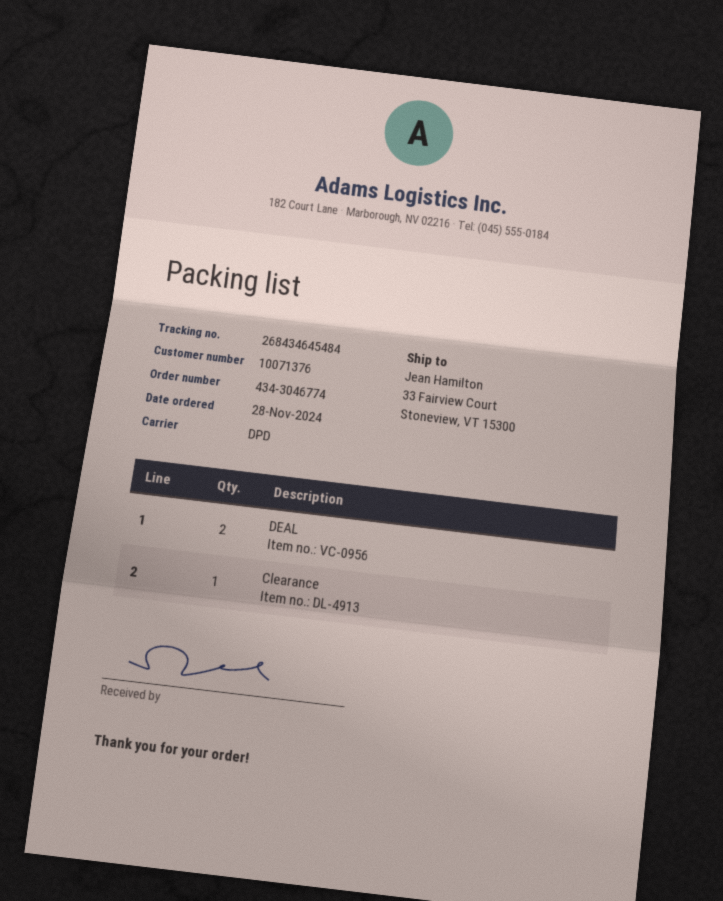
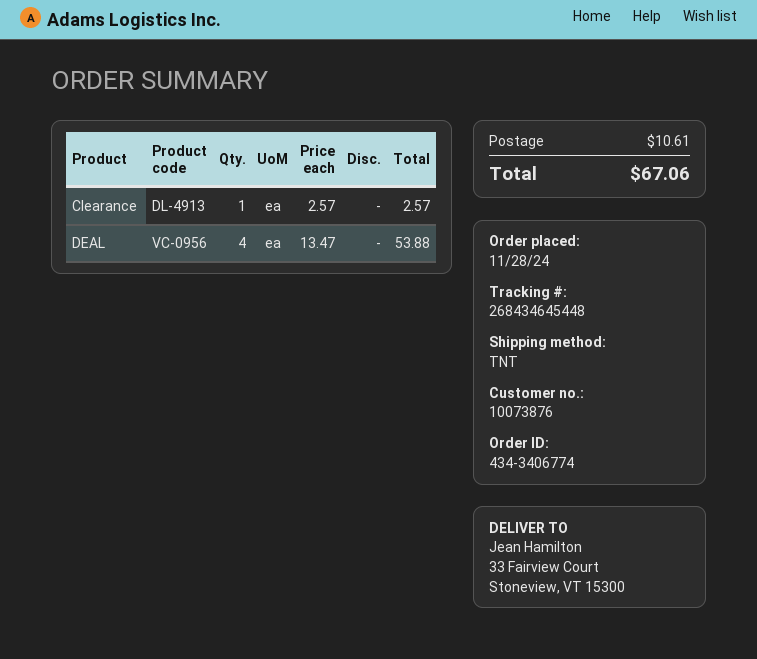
order number: 434-3046774 -> 434-3406774
customer number: 10071376 -> 10073876
shipping method: DPD -> TNT
tracking number: 268434645484 -> 268434645448
DEAL: 2 -> 4

